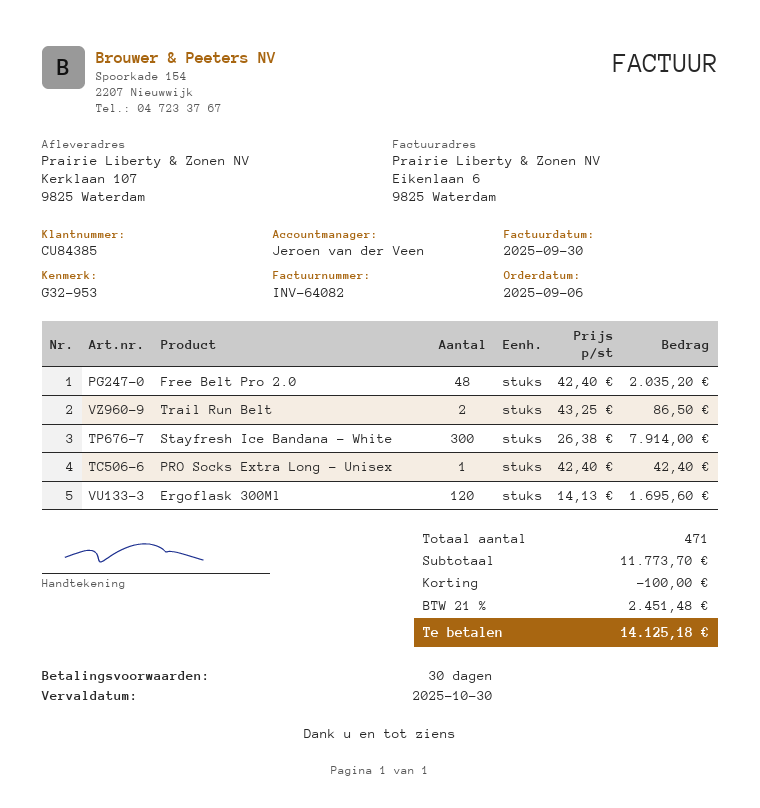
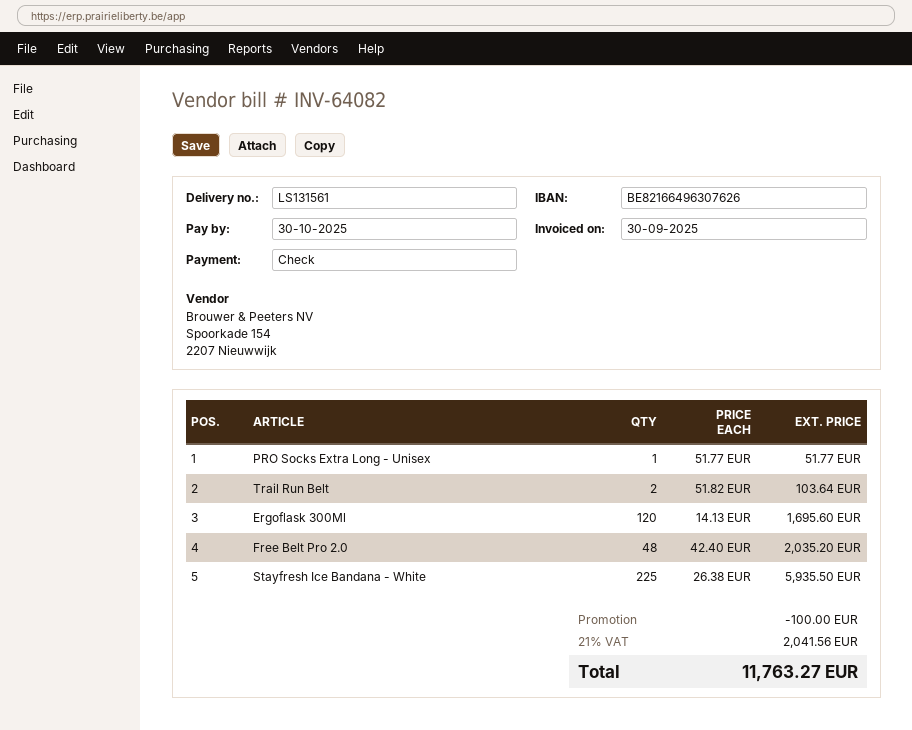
Trail Run Belt: 2 x 43.25 = 86.50 -> 2 x 51.82 = 103.64
Stayfresh Ice Bandana - White: 300 x 26.38 = 7914.00 -> 225 x 26.38 = 5935.50
PRO Socks Extra Long - Unisex: 1 x 42.40 = 42.40 -> 1 x 51.77 = 51.77
tax: 21% = 2451.48 -> 21% = 2041.56
total: 14125.18 -> 11763.27

